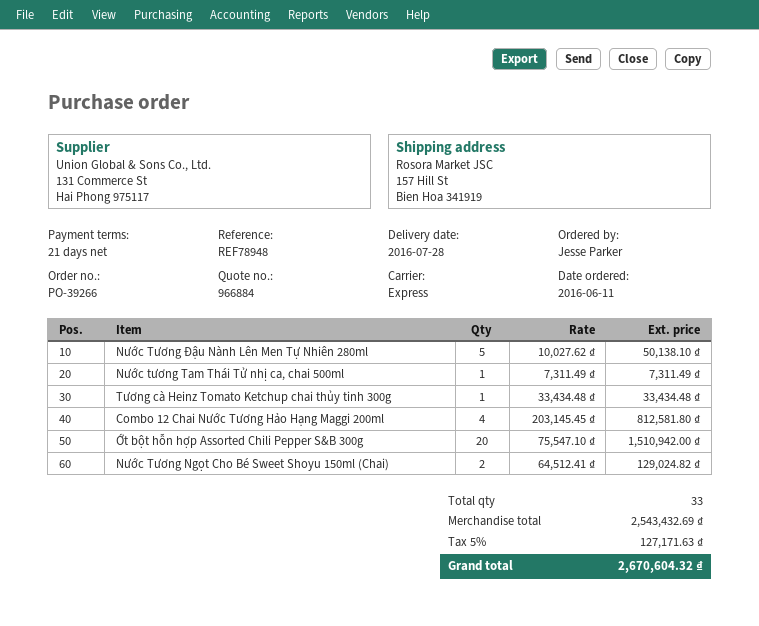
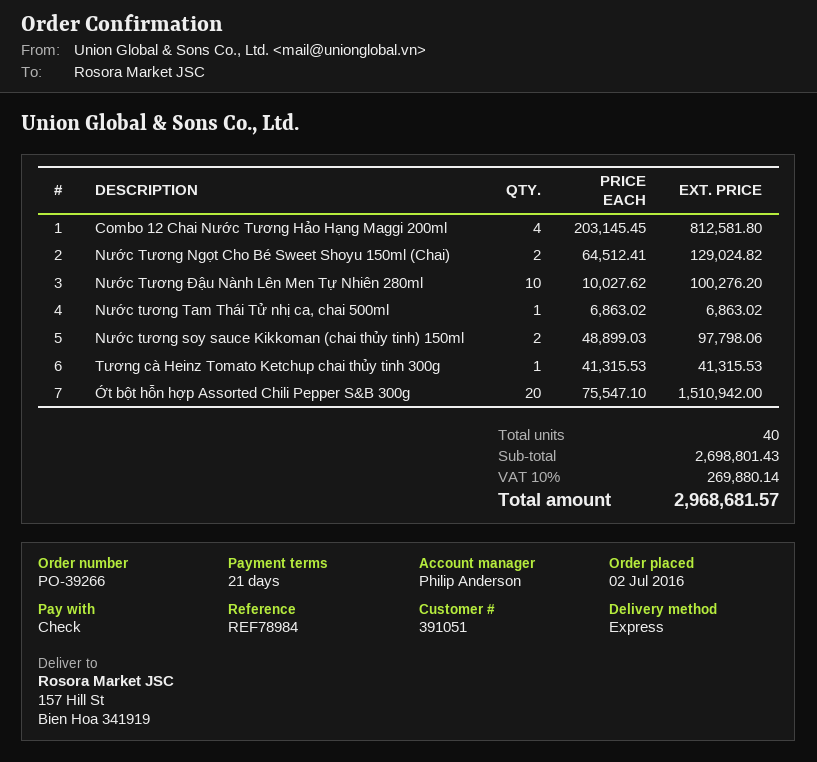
order date: 2016-06-11 -> 2016-07-02
reference: REF78948 -> REF78984
Nước Tương Đậu Nành Lên Men Tự Nhiên 280ml: 5 x 10027.62 = 50138.10 -> 10 x 10027.62 = 100276.20
Nước tương Tam Thái Tử nhị ca, chai 500ml: 1 x 7311.49 = 7311.49 -> 1 x 6863.02 = 6863.02
Tương cà Heinz Tomato Ketchup chai thủy tinh 300g: 1 x 33434.48 = 33434.48 -> 1 x 41315.53 = 41315.53
Nước tương soy sauce Kikkoman (chai thủy tinh) 150ml: none -> 2 x 48899.03 = 97798.06
total quantity: 33 -> 40
subtotal: 2543432.69 -> 2698801.43
tax: 5% = 127171.63 -> 10% = 269880.14
total: 2670604.32 -> 2968681.57

